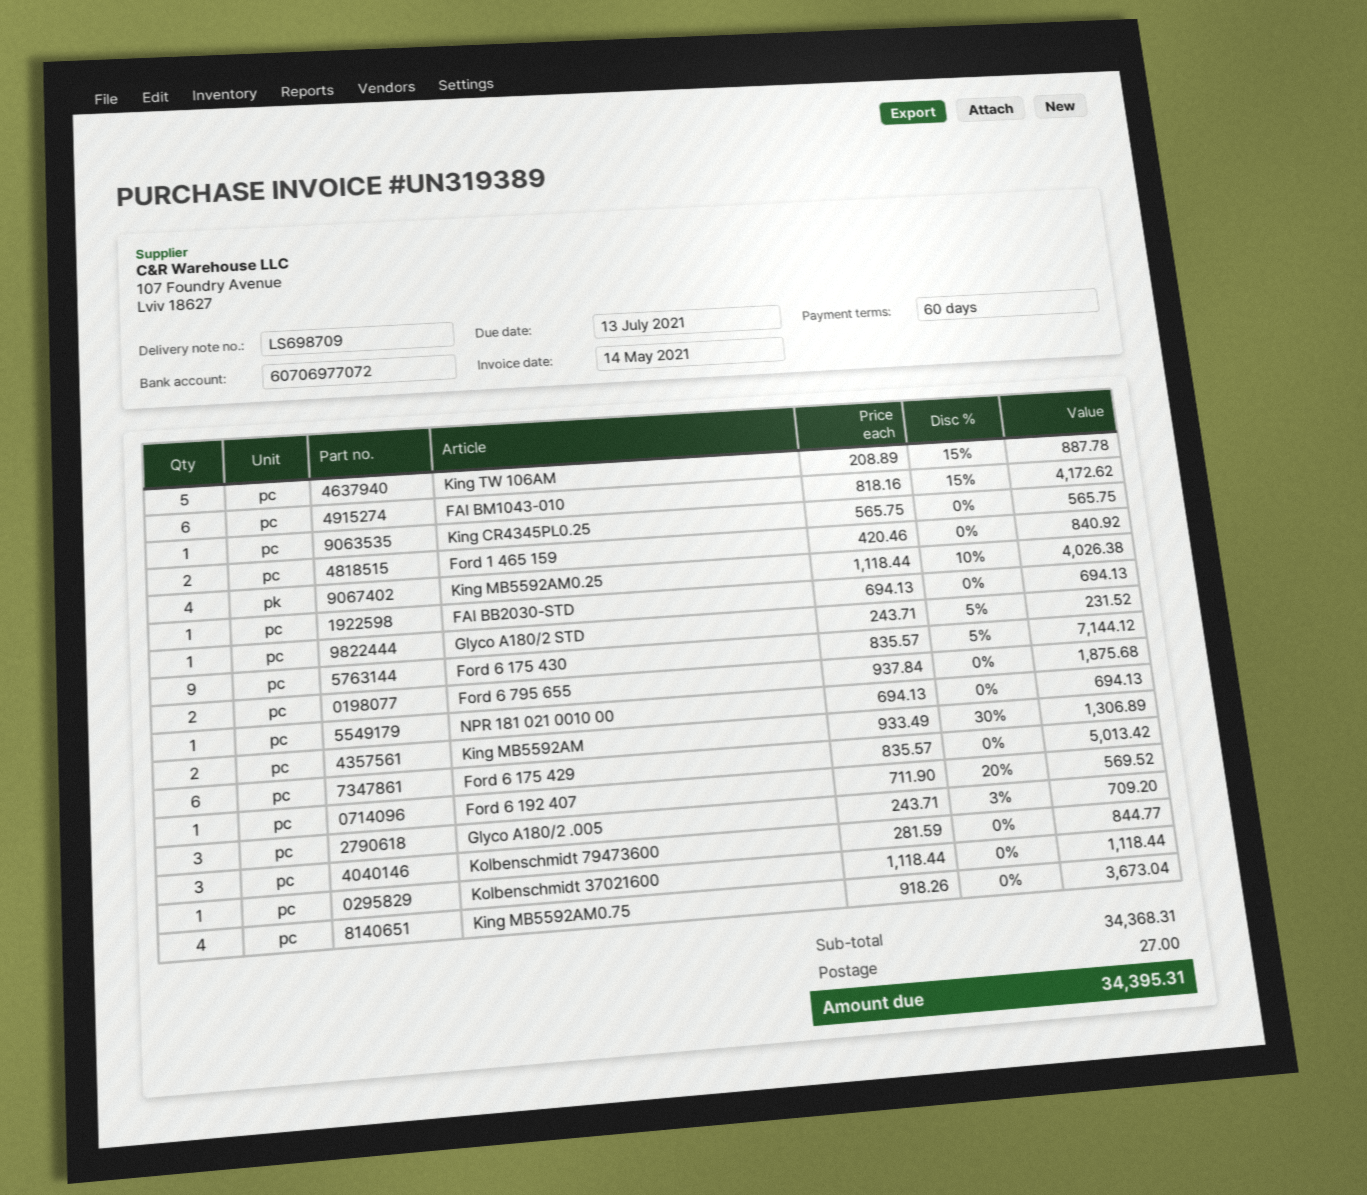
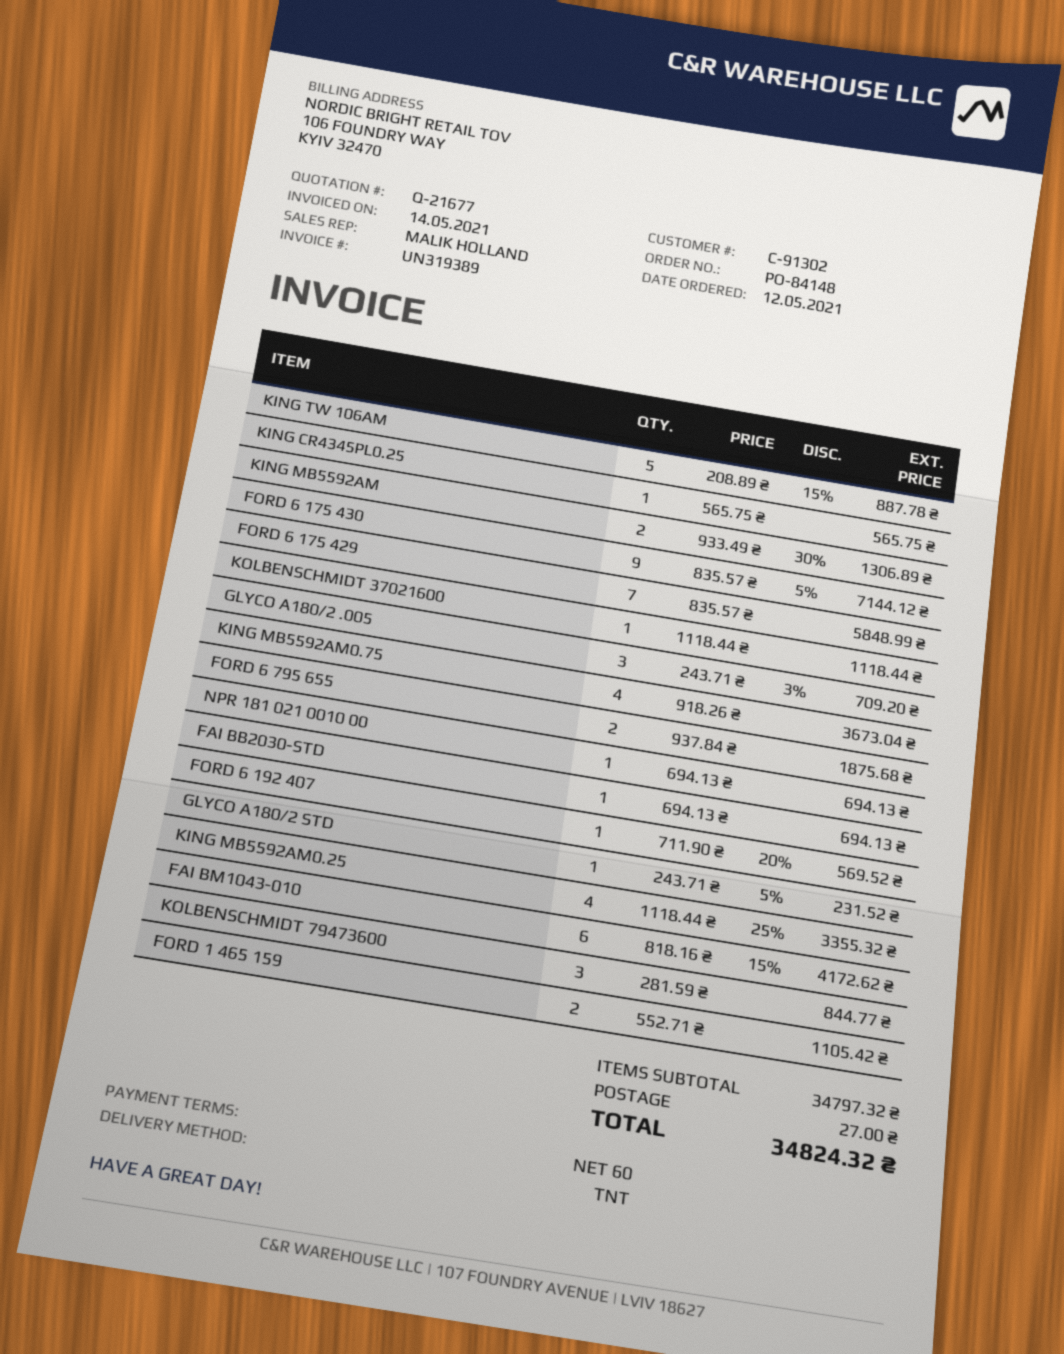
Ford 1 465 159: 2 x 420.46 = 840.92 -> 2 x 552.71 = 1105.42
King MB5592AM0.25: 4 x 1118.44 - 10% = 4026.38 -> 4 x 1118.44 - 25% = 3355.32
Ford 6 175 429: 6 x 835.57 = 5013.42 -> 7 x 835.57 = 5848.99
subtotal: 34368.31 -> 34797.32
total: 34395.31 -> 34824.32

